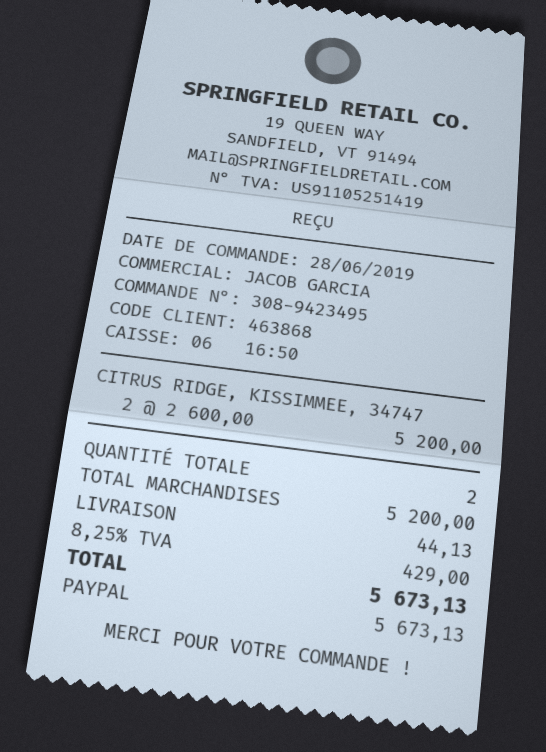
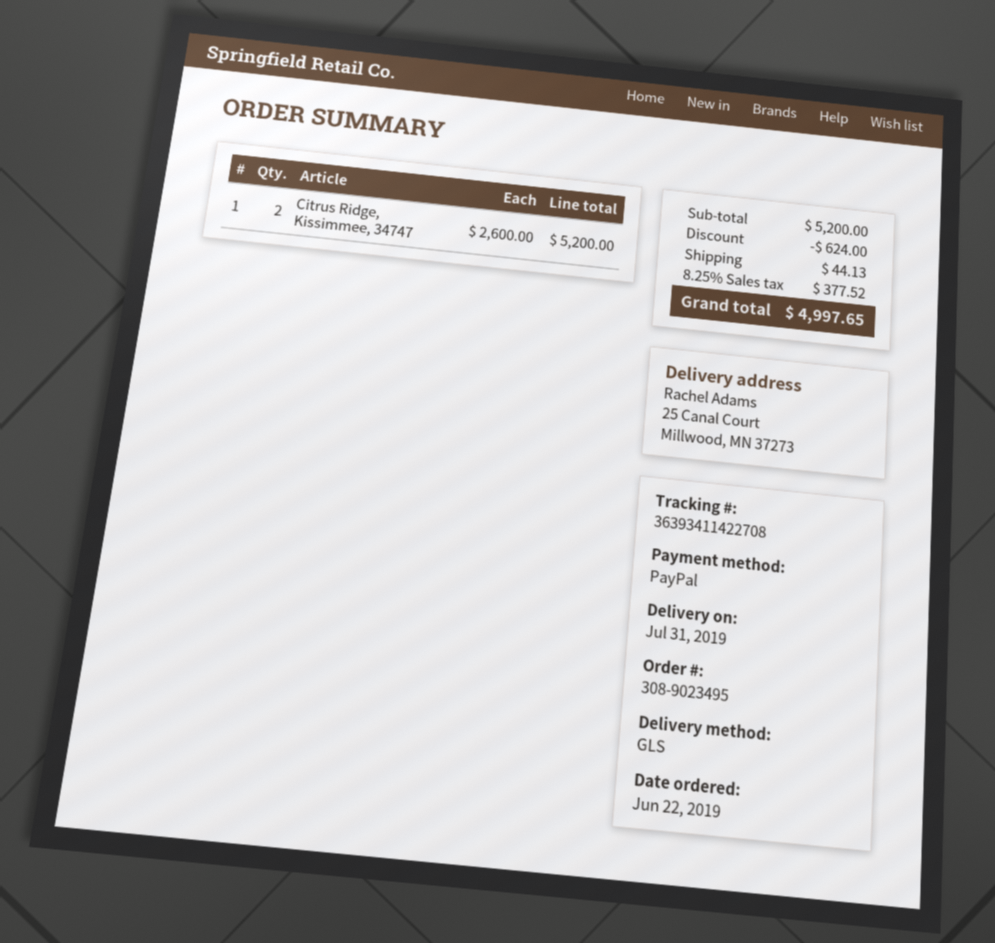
order number: 308-9423495 -> 308-9023495
order date: 2019-06-28 -> 2019-06-22
discount: none -> 624.00
tax: 8.25% = 429.00 -> 8.25% = 377.52
total: 5673.13 -> 4997.65

